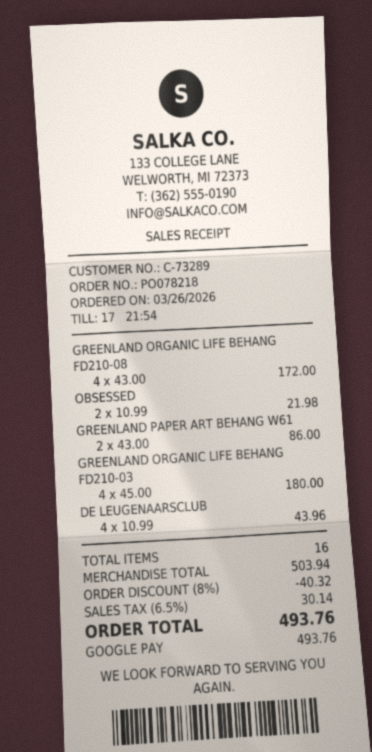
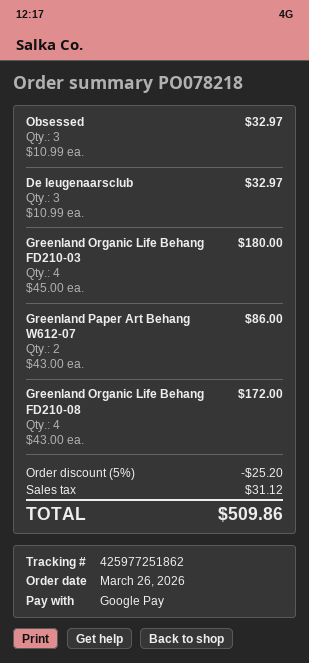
OBSESSED: 2 x 10.99 = 21.98 -> 3 x 10.99 = 32.97
DE LEUGENAARSCLUB: 4 x 10.99 = 43.96 -> 3 x 10.99 = 32.97
discount: 8% = 40.32 -> 5% = 25.20
tax: 30.14 -> 31.12
total: 493.76 -> 509.86

